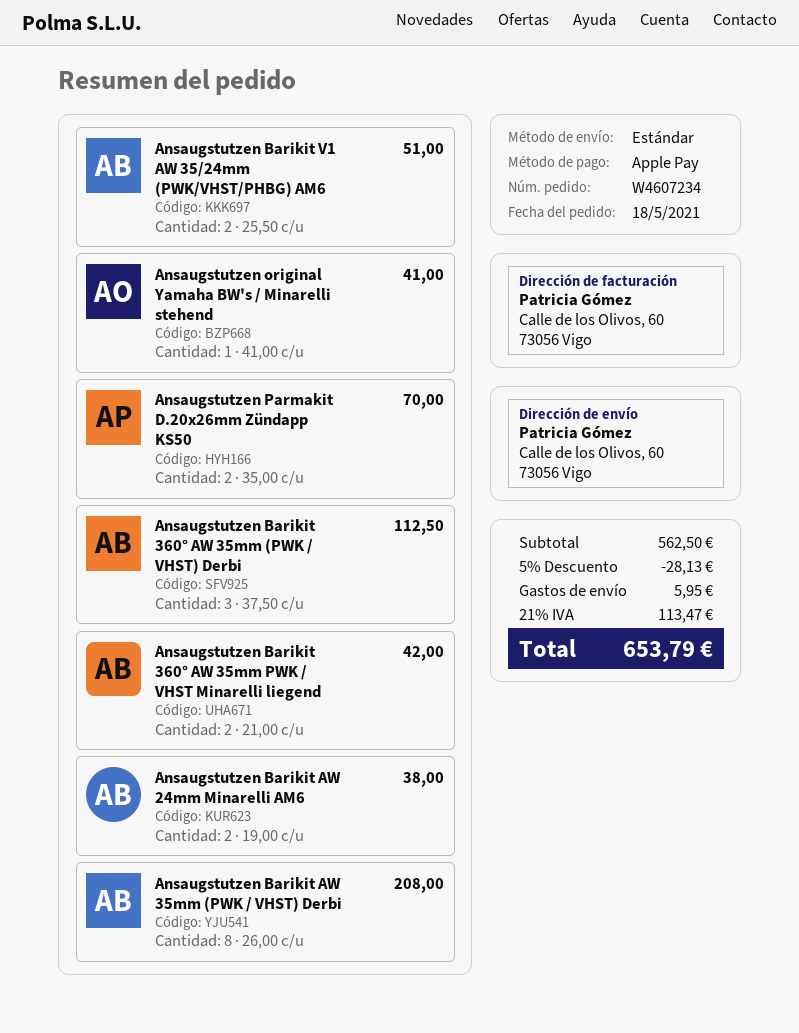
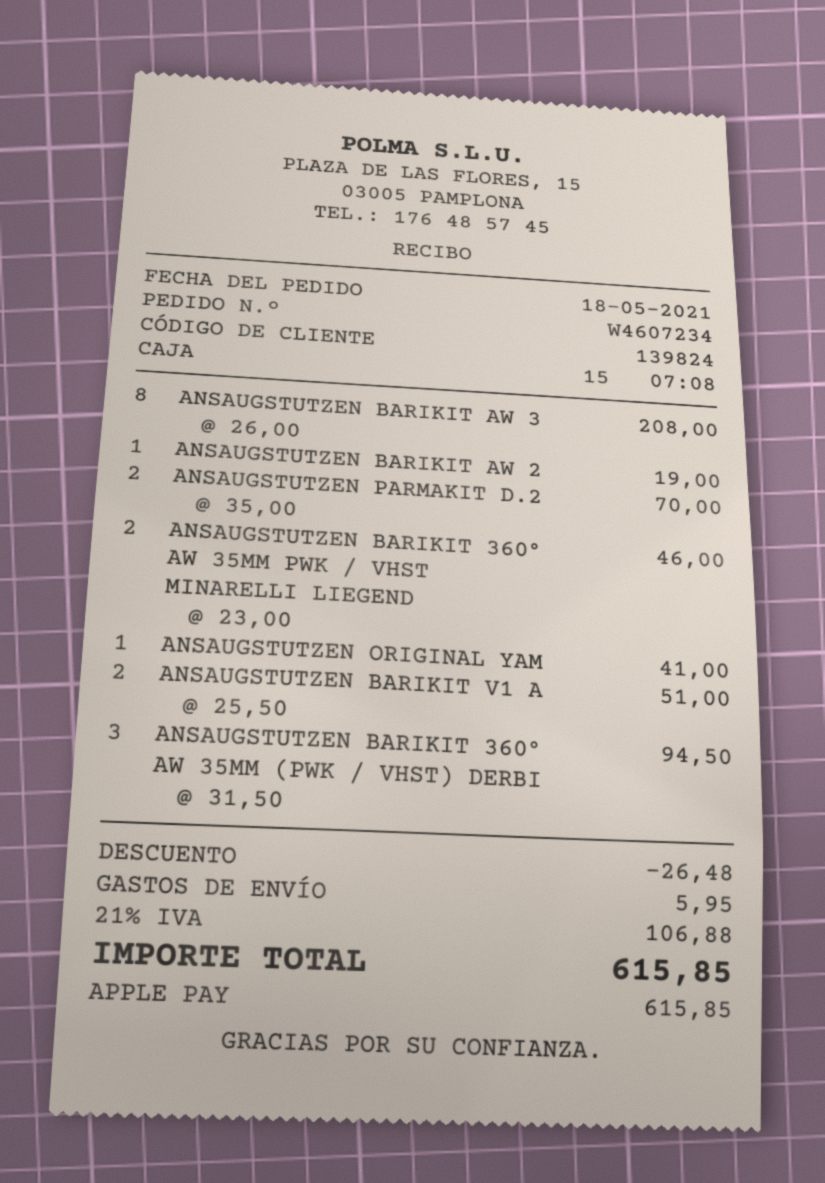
Ansaugstutzen Barikit 360° AW 35mm (PWK / VHST) Derbi: 3 x 37.50 = 112.50 -> 3 x 31.50 = 94.50
Ansaugstutzen Barikit 360° AW 35mm PWK / VHST Minarelli liegend: 2 x 21.00 = 42.00 -> 2 x 23.00 = 46.00
Ansaugstutzen Barikit AW 24mm Minarelli AM6: 2 x 19.00 = 38.00 -> 1 x 19.00 = 19.00
discount: 28.13 -> 26.48
tax: 21% = 113.47 -> 21% = 106.88
total: 653.79 -> 615.85

